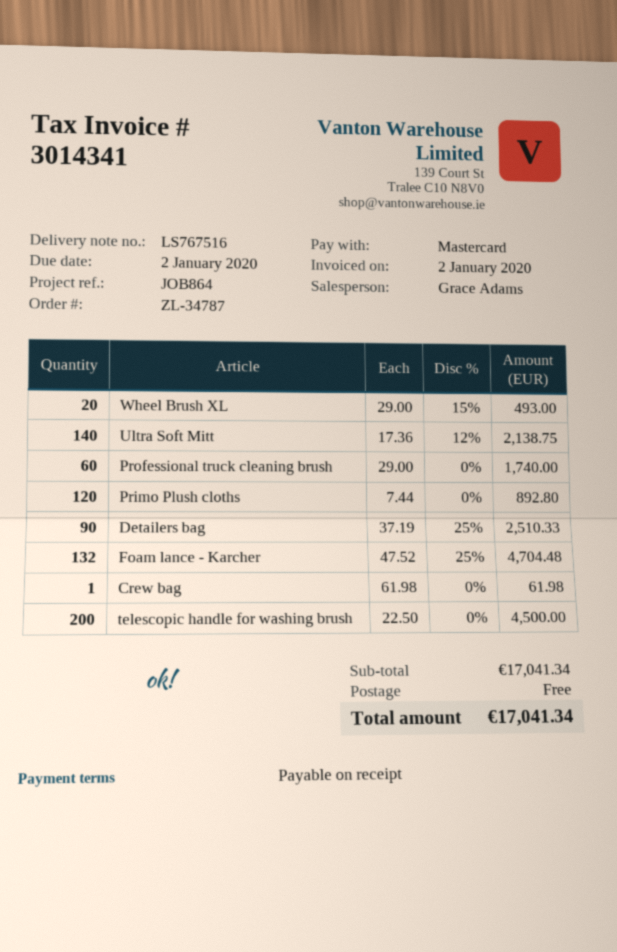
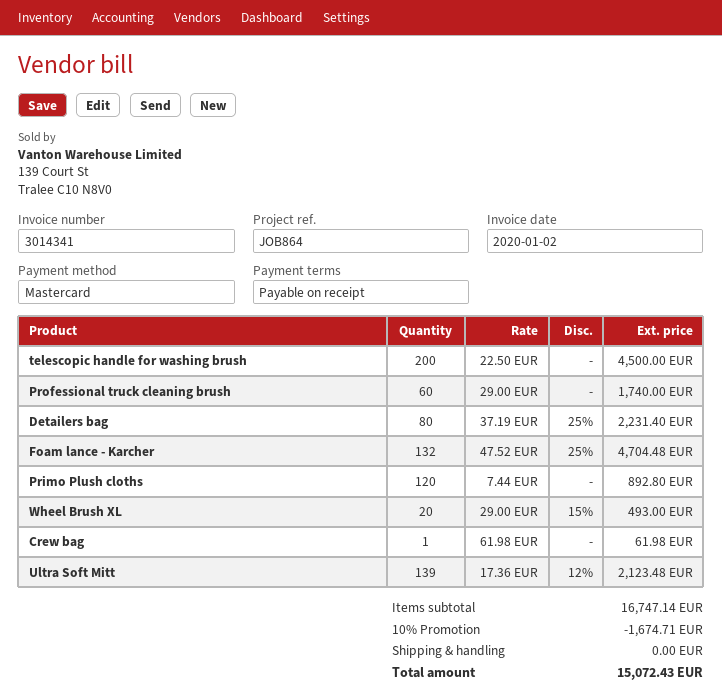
Ultra Soft Mitt: 140 x 17.36 - 12% = 2138.75 -> 139 x 17.36 - 12% = 2123.48
Detailers bag: 90 x 37.19 - 25% = 2510.33 -> 80 x 37.19 - 25% = 2231.40
subtotal: 17041.34 -> 16747.14
discount: none -> 10% = 1674.71
total: 17041.34 -> 15072.43

